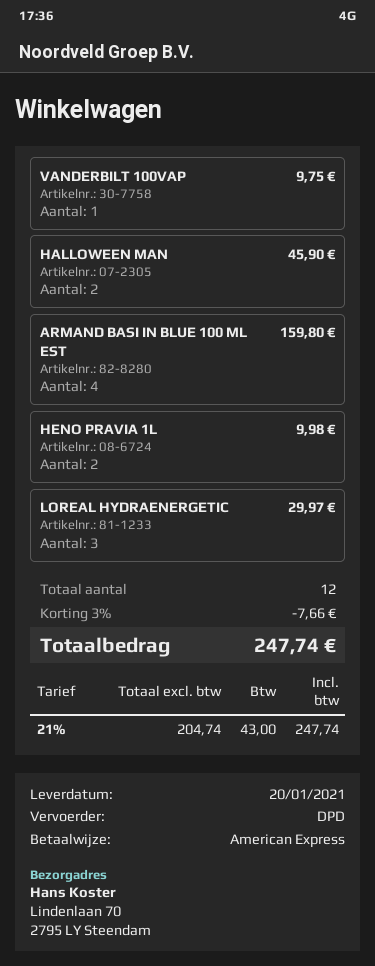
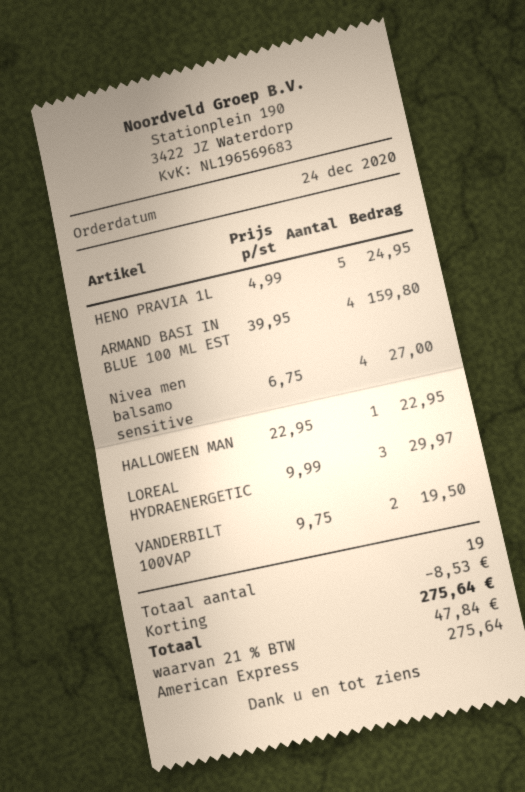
VANDERBILT 100VAP: 1 for 9.75 -> 2 for 19.50
HALLOWEEN MAN: 2 for 45.90 -> 1 for 22.95
HENO PRAVIA 1L: 2 for 9.98 -> 5 for 24.95
Nivea men balsamo sensitive: none -> 4 for 27.00
total quantity: 12 -> 19
discount: 7.66 -> 8.53
tax: 21% = 43.00 -> 21% = 47.84
total: 247.74 -> 275.64

